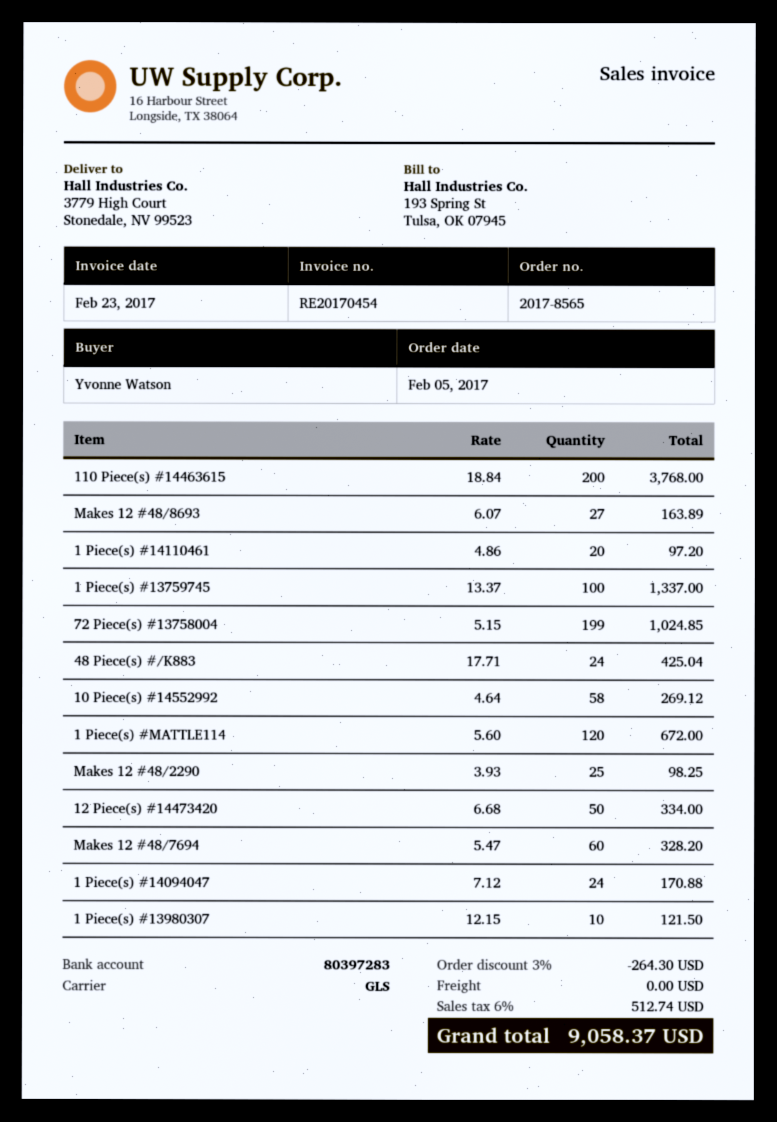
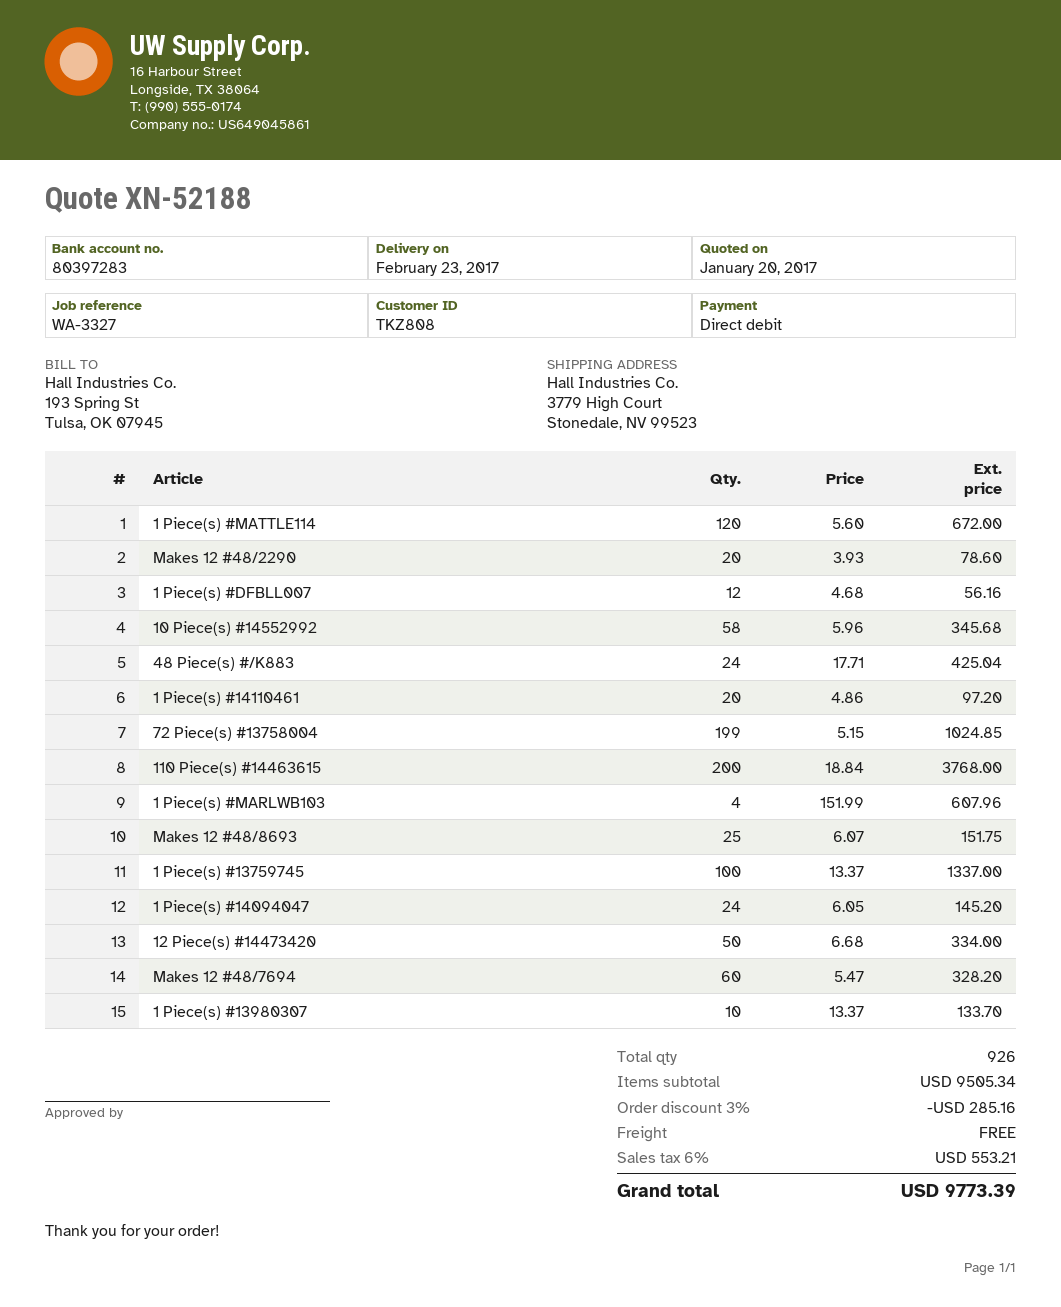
Makes 12 #48/8693: 27 x 6.07 = 163.89 -> 25 x 6.07 = 151.75
10 Piece(s) #14552992: 58 x 4.64 = 269.12 -> 58 x 5.96 = 345.68
Makes 12 #48/2290: 25 x 3.93 = 98.25 -> 20 x 3.93 = 78.60
1 Piece(s) #14094047: 24 x 7.12 = 170.88 -> 24 x 6.05 = 145.20
1 Piece(s) #13980307: 10 x 12.15 = 121.50 -> 10 x 13.37 = 133.70
1 Piece(s) #DFBLL007: none -> 12 x 4.68 = 56.16
1 Piece(s) #MARLWB103: none -> 4 x 151.99 = 607.96
discount: 3% = 264.30 -> 3% = 285.16
tax: 6% = 512.74 -> 6% = 553.21
total: 9058.37 -> 9773.39

